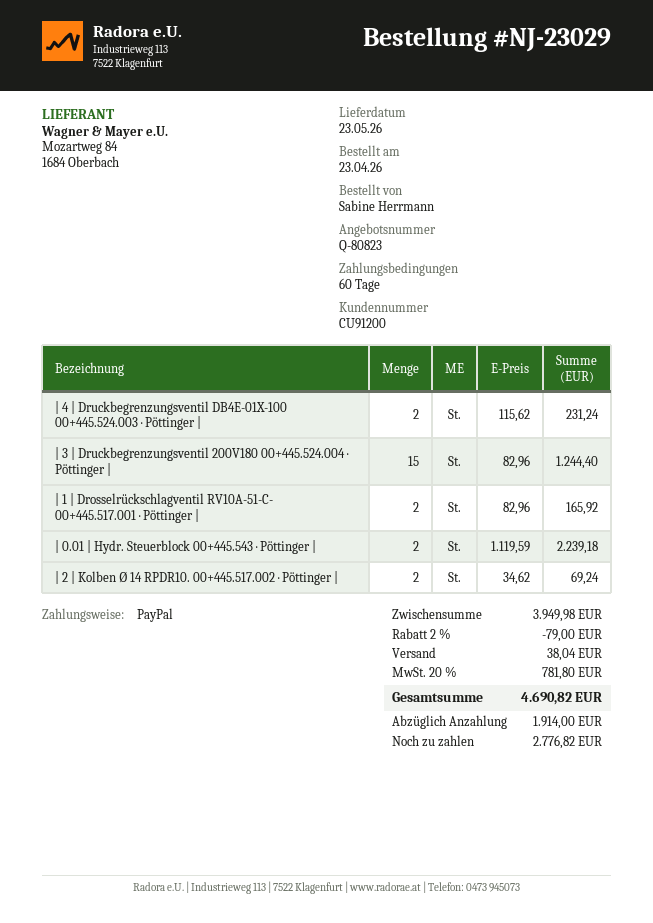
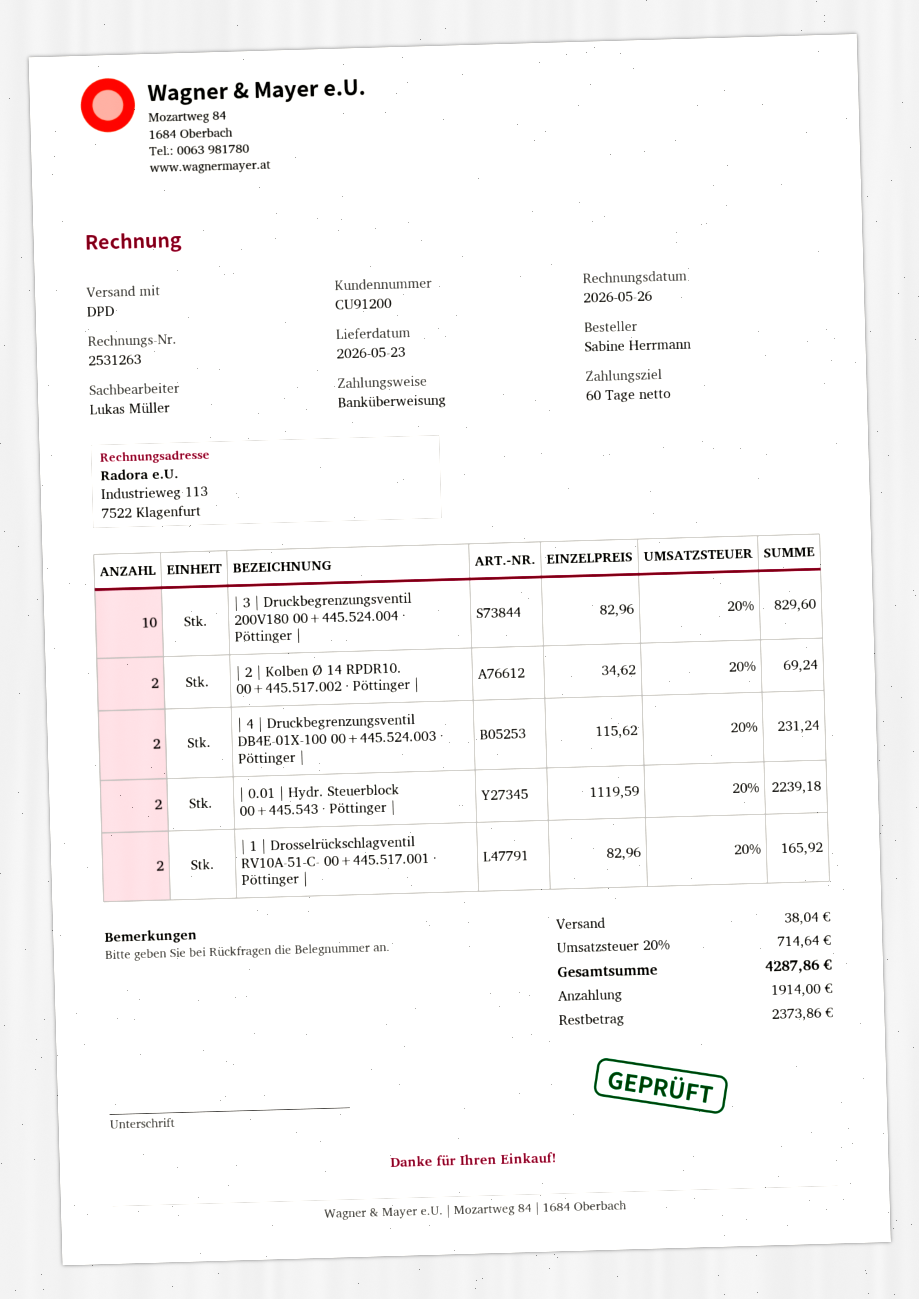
payment method: PayPal -> bank transfer
| 3 | Druckbegrenzungsventil 200V180 00+445.524.004 · Pöttinger |: 15 x 82.96 = 1244.40 -> 10 x 82.96 = 829.60
discount: 2% = 79.00 -> none
tax: 20% = 781.80 -> 20% = 714.64
total: 4690.82 -> 4287.86
balance: 2776.82 -> 2373.86

